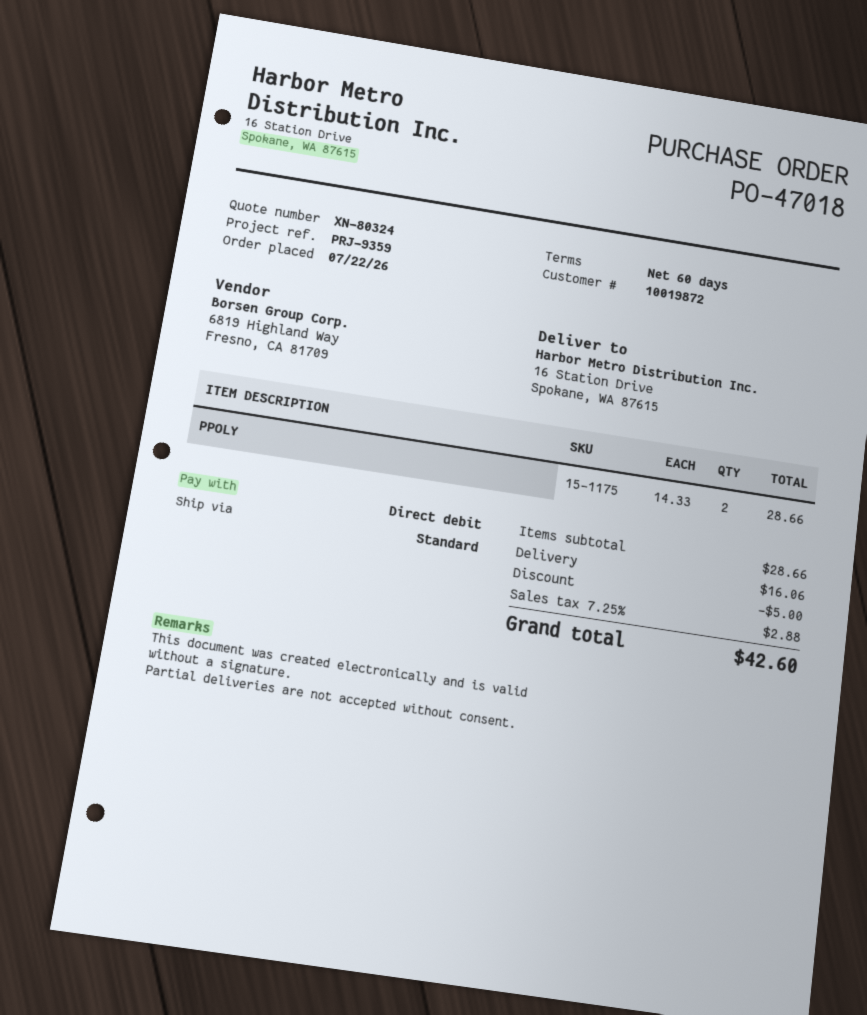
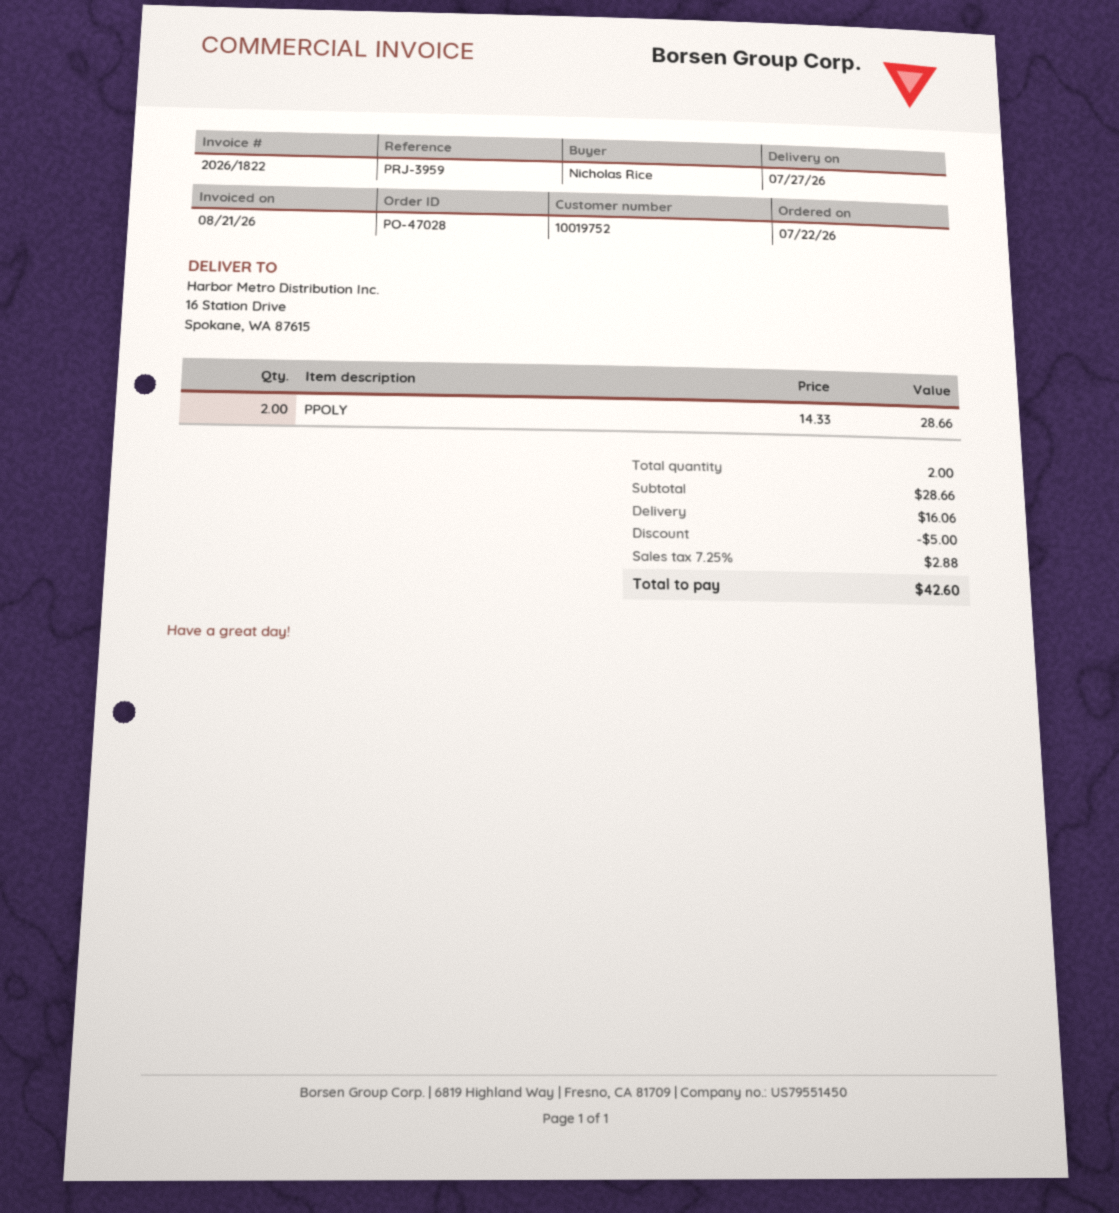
order number: PO-47018 -> PO-47028
customer number: 10019872 -> 10019752
reference: PRJ-9359 -> PRJ-3959

